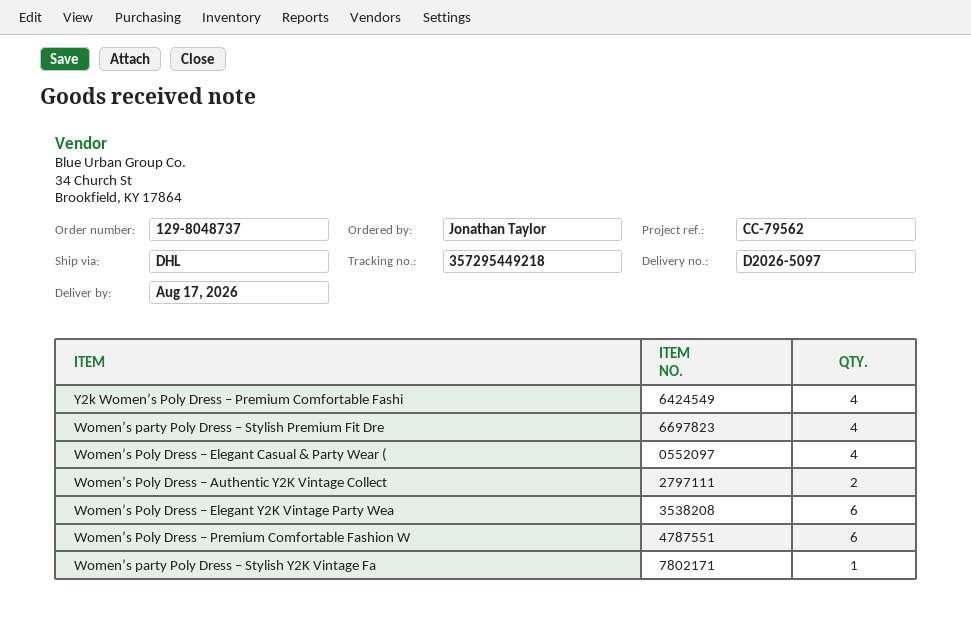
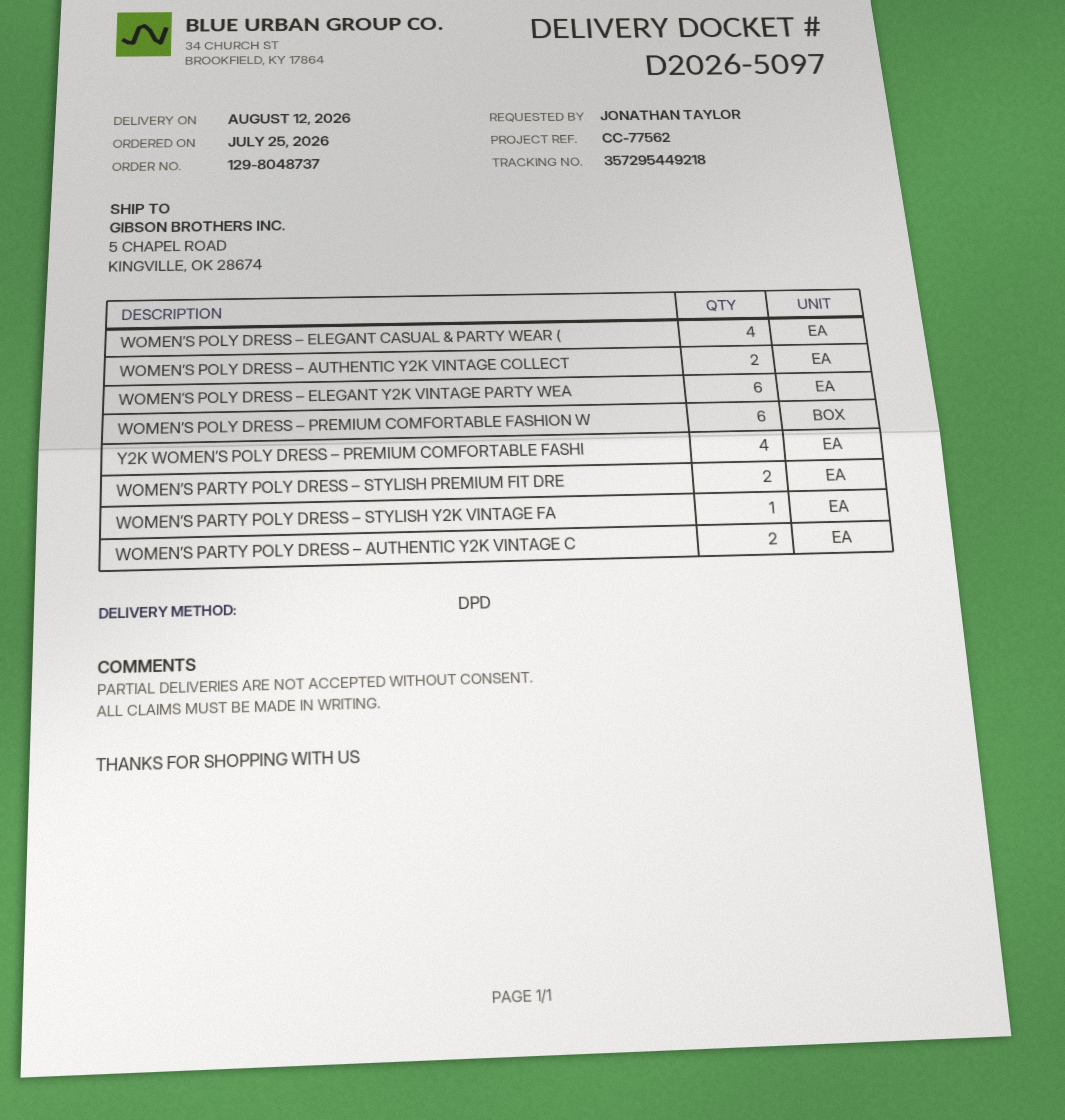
delivery date: 2026-08-17 -> 2026-08-12
reference: CC-79562 -> CC-77562
shipping method: DHL -> DPD
Women’s party Poly Dress – Stylish Premium Fit Dre: 4 -> 2
WOMEN’S PARTY POLY DRESS – AUTHENTIC Y2K VINTAGE C: none -> 2

